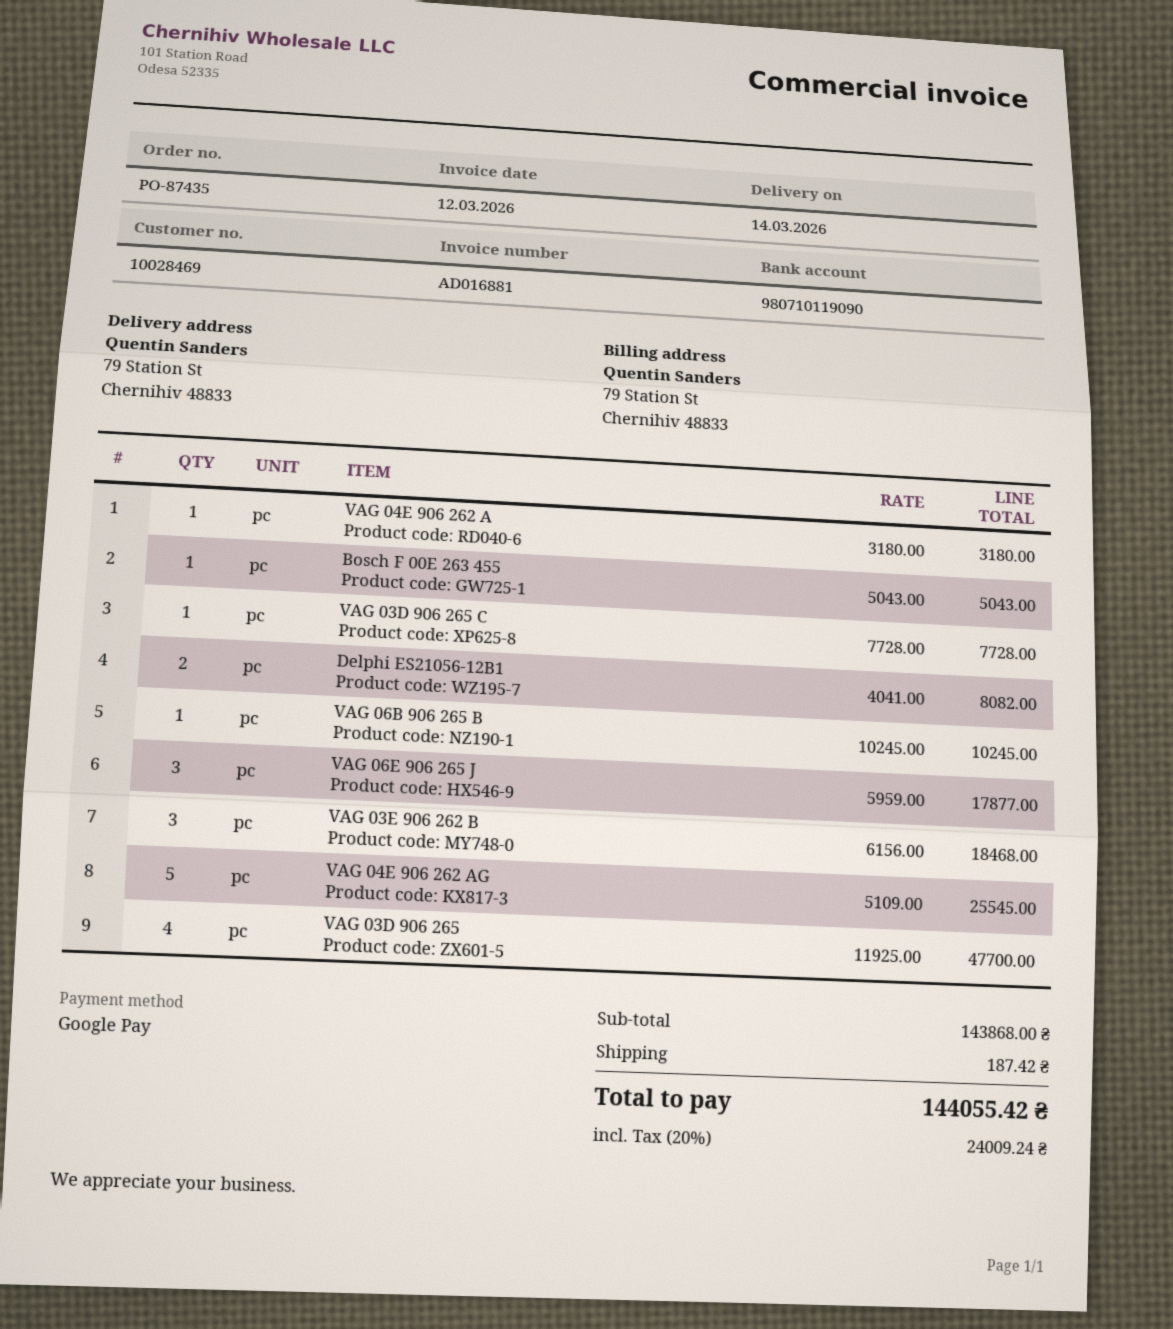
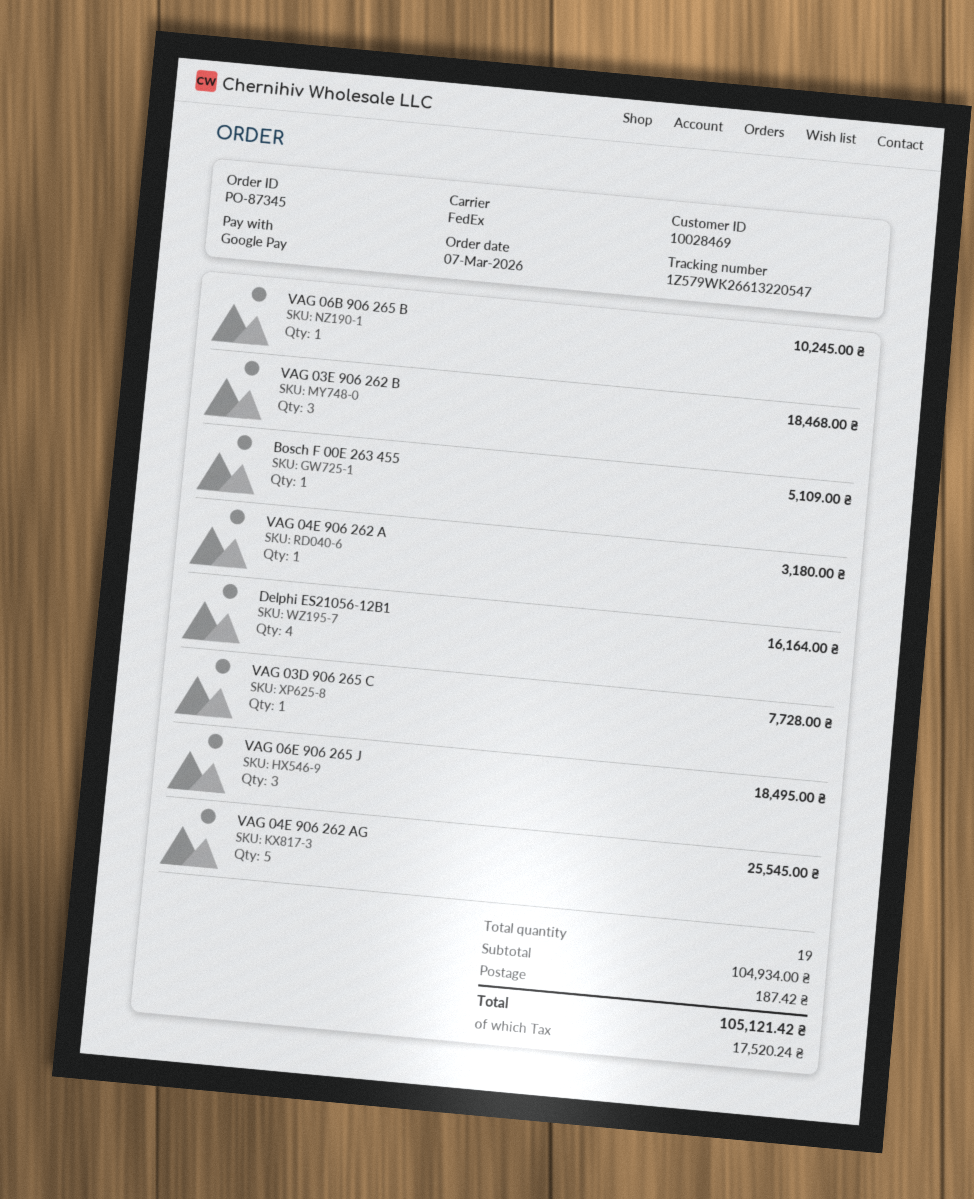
order number: PO-87435 -> PO-87345
Bosch F 00E 263 455: 1 for 5043.00 -> 1 for 5109.00
Delphi ES21056-12B1: 2 for 8082.00 -> 4 for 16164.00
VAG 06E 906 265 J: 3 for 17877.00 -> 3 for 18495.00
VAG 03D 906 265: 4 for 47700.00 -> none
subtotal: 143868.00 -> 104934.00
tax: 24009.24 -> 17520.24
total: 144055.42 -> 105121.42

